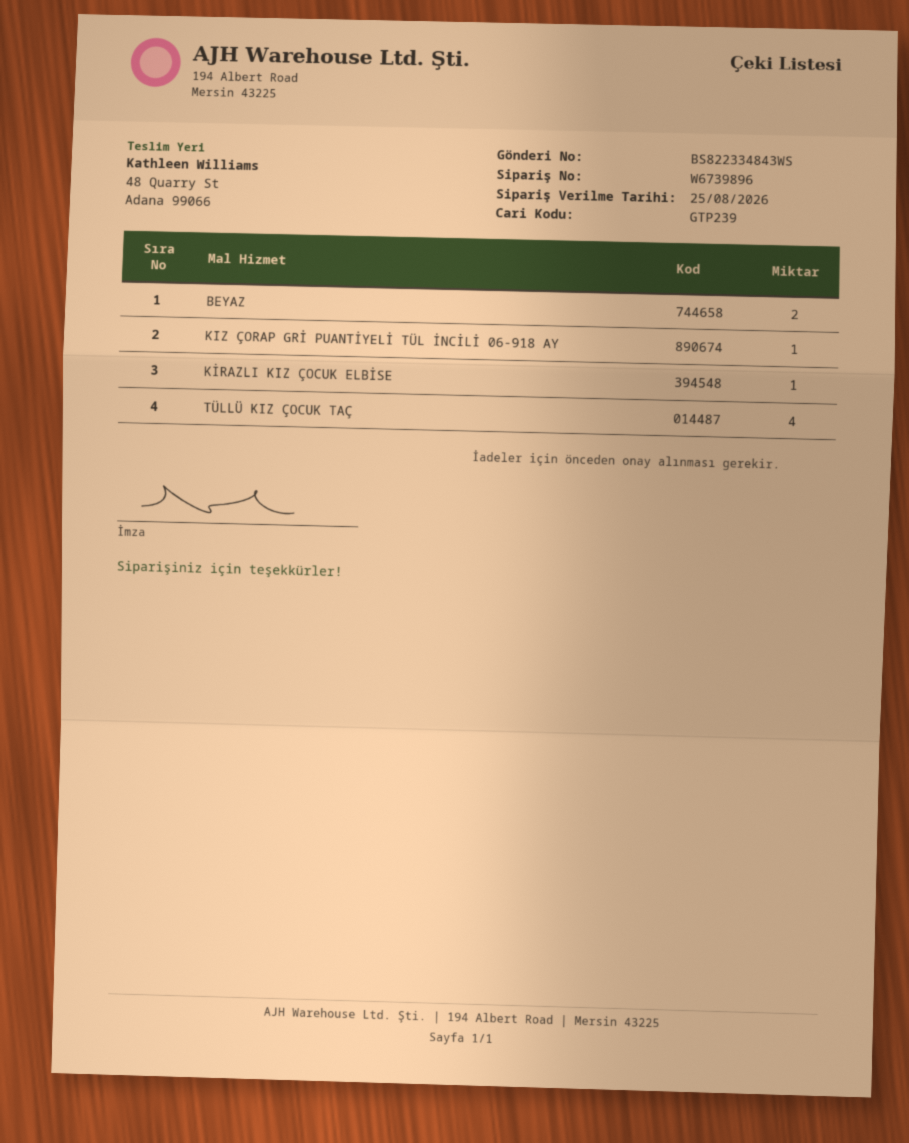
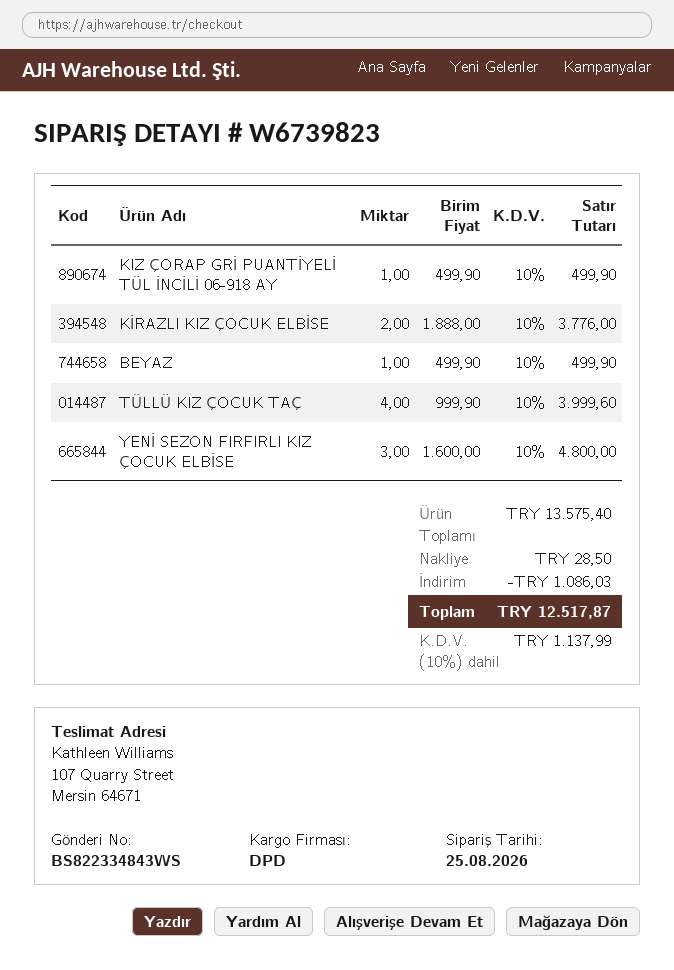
order number: W6739896 -> W6739823
ship to: 48 Quarry St, Adana 99066 -> 107 Quarry Street, Mersin 64671
BEYAZ: 2 -> 1
KİRAZLI KIZ ÇOCUK ELBİSE: 1 -> 2
YENİ SEZON FIRFIRLI KIZ ÇOCUK ELBİSE: none -> 3

